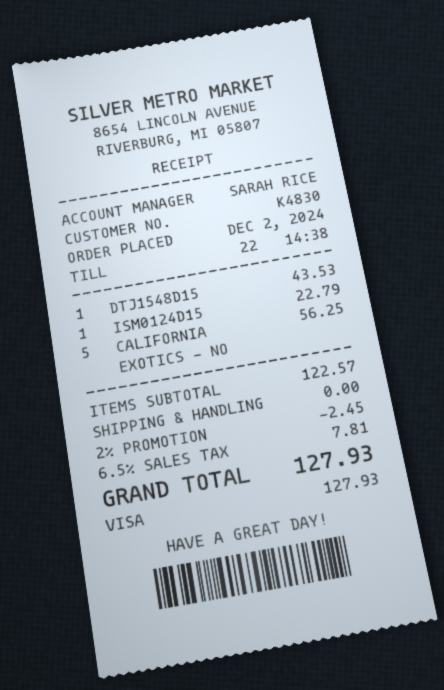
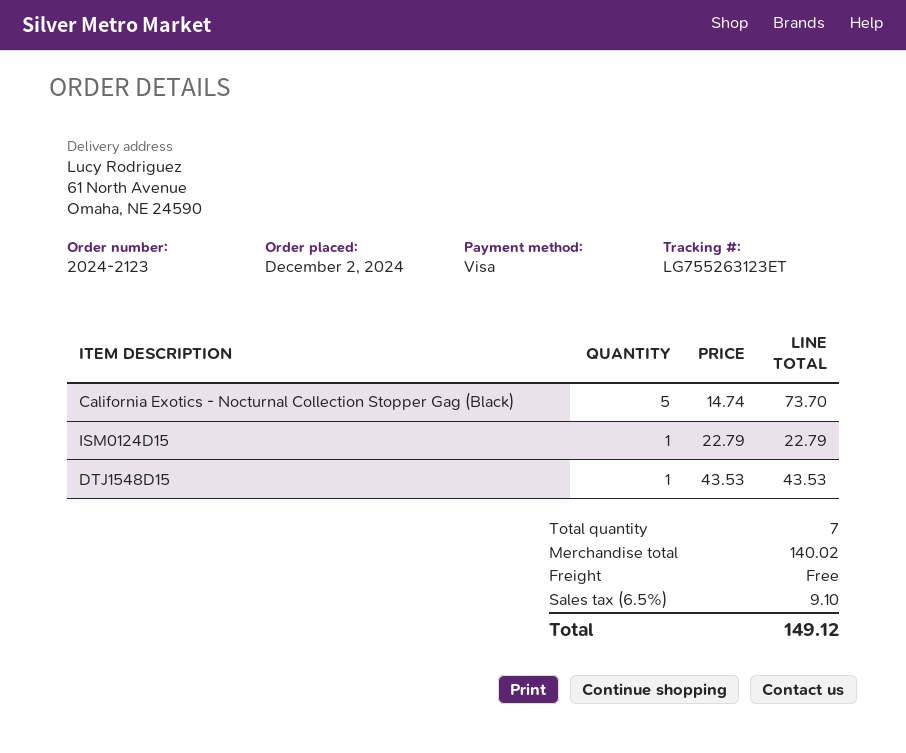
CALIFORNIA EXOTICS - NO: 5 for 56.25 -> 5 for 73.70
subtotal: 122.57 -> 140.02
discount: 2% = 2.45 -> none
tax: 6.5% = 7.81 -> 6.5% = 9.10
total: 127.93 -> 149.12

